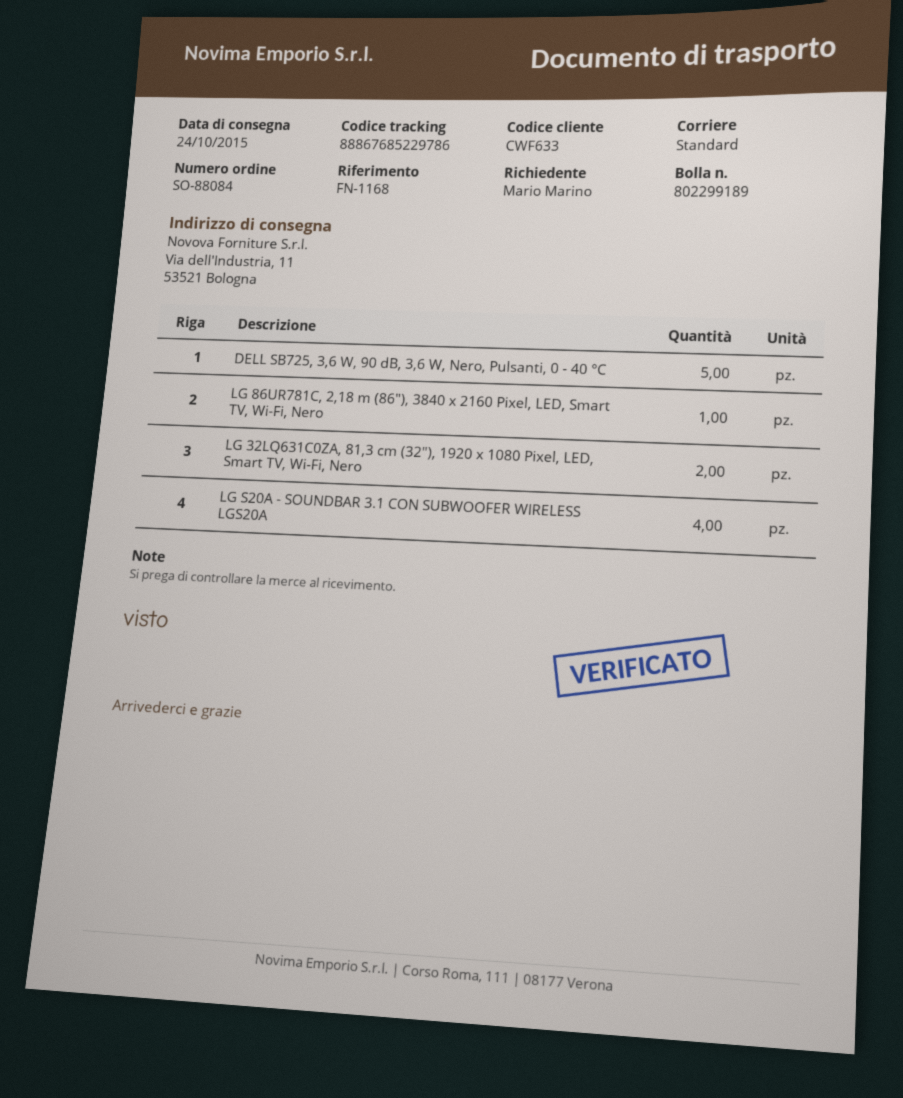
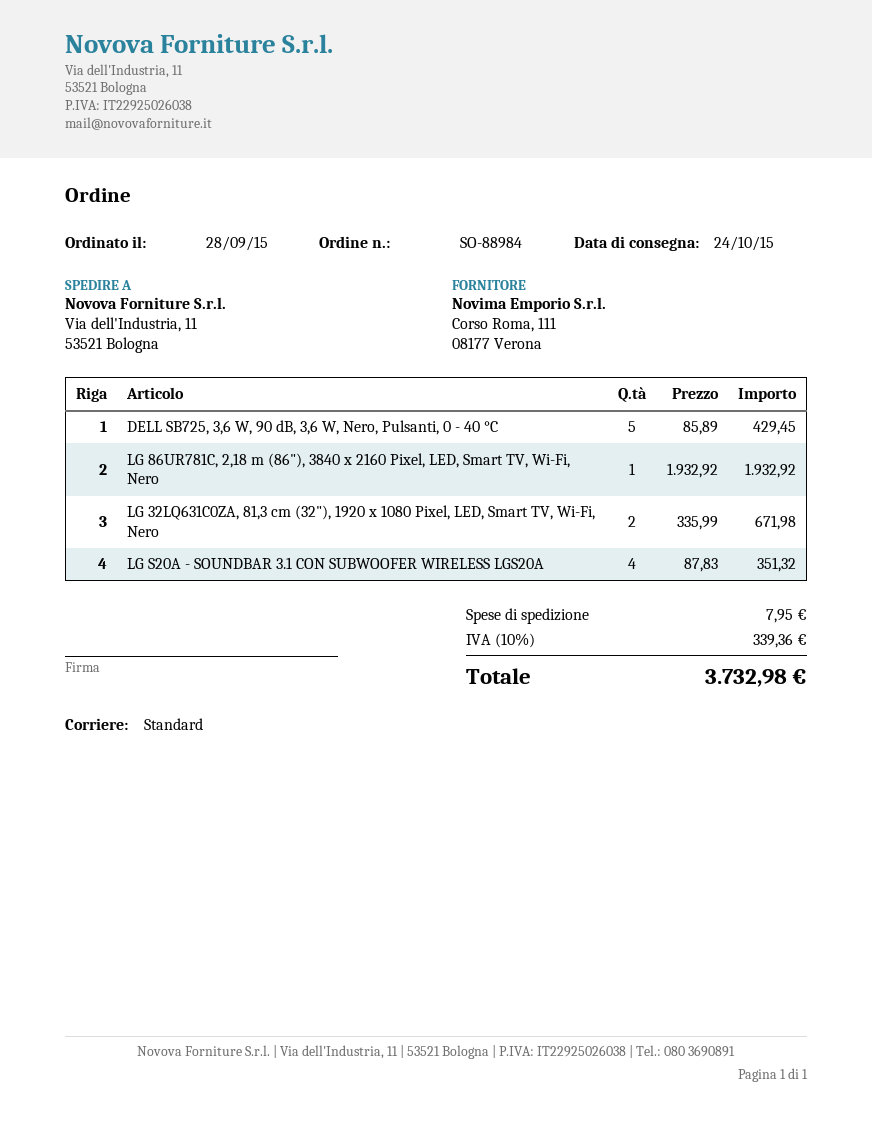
order number: SO-88084 -> SO-88984

